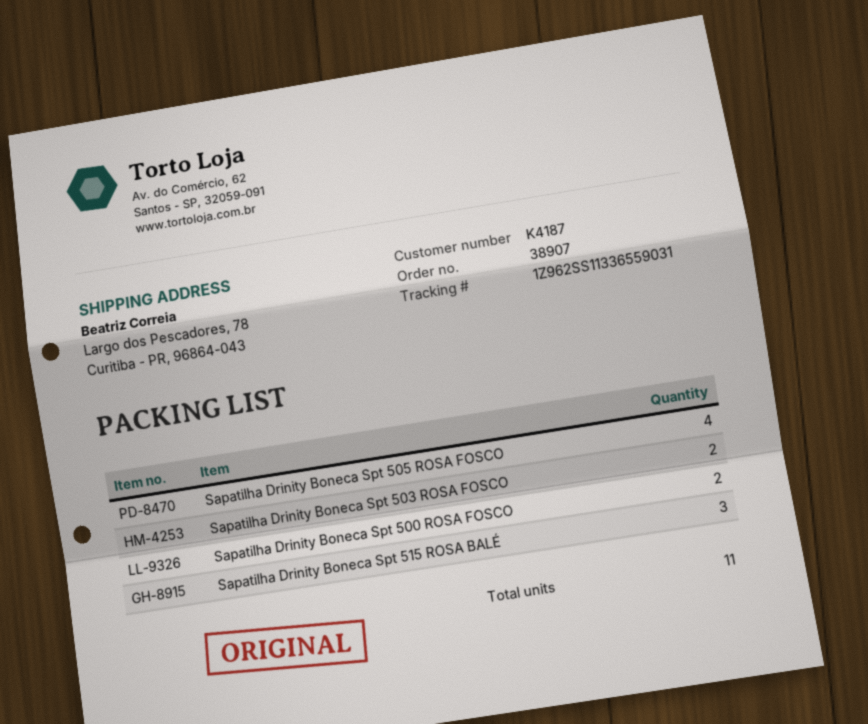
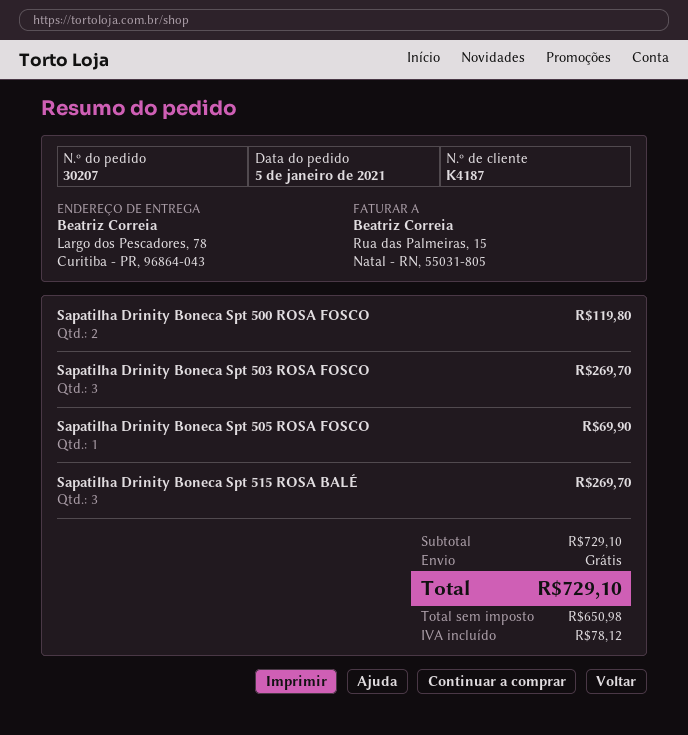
order number: 38907 -> 30207
Sapatilha Drinity Boneca Spt 505 ROSA FOSCO: 4 -> 1
Sapatilha Drinity Boneca Spt 503 ROSA FOSCO: 2 -> 3

